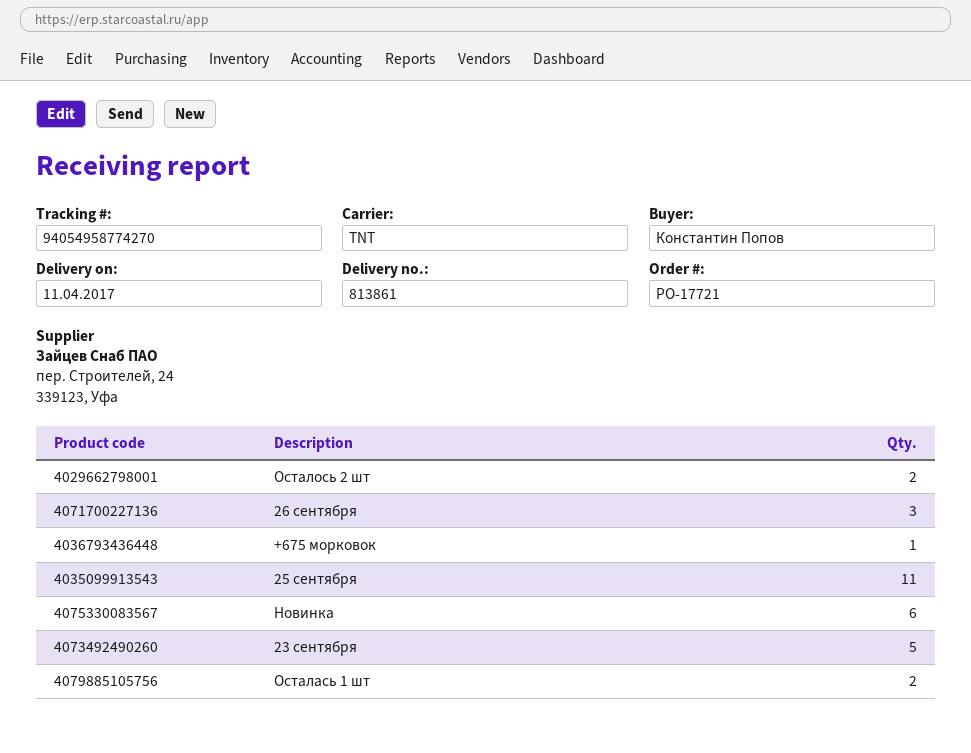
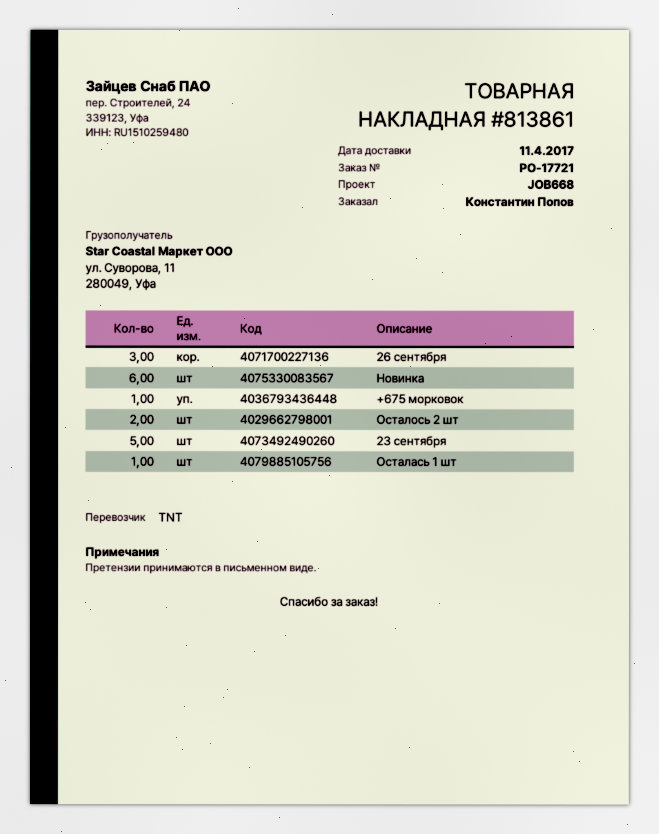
25 сентября: 11 -> none
Осталась 1 шт: 2 -> 1

